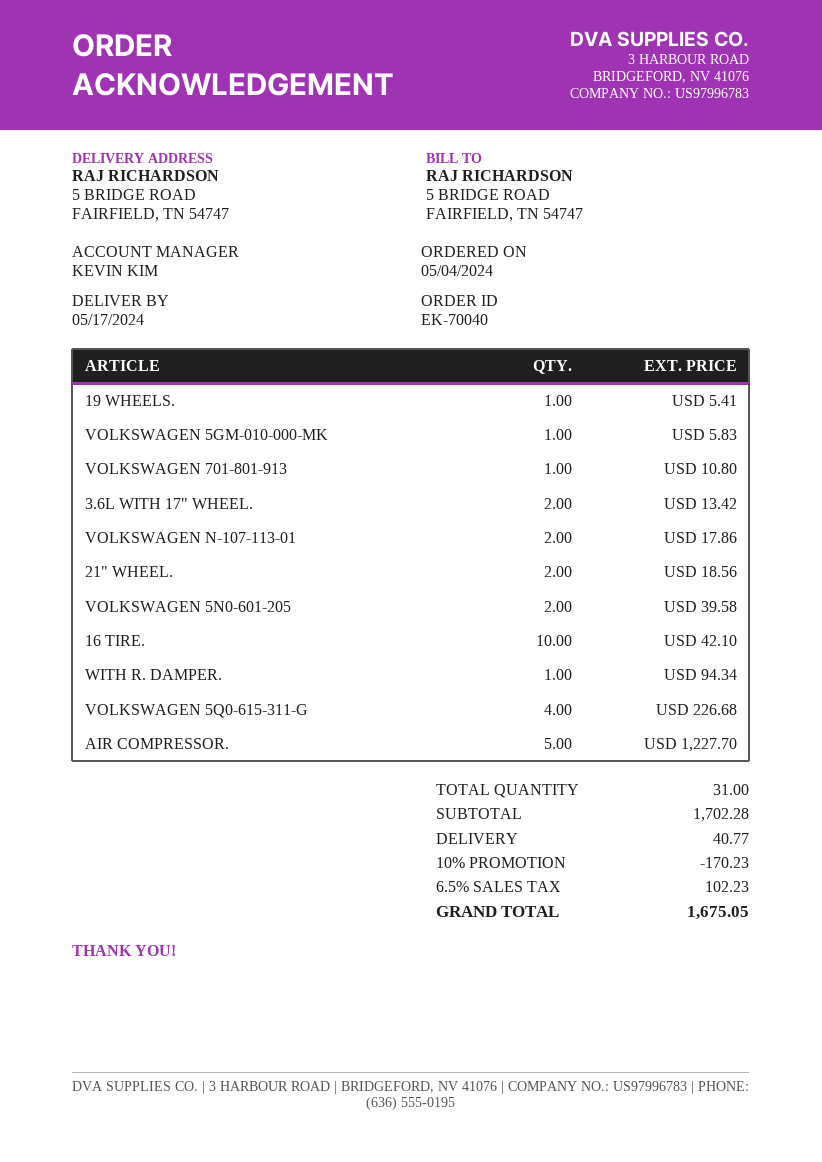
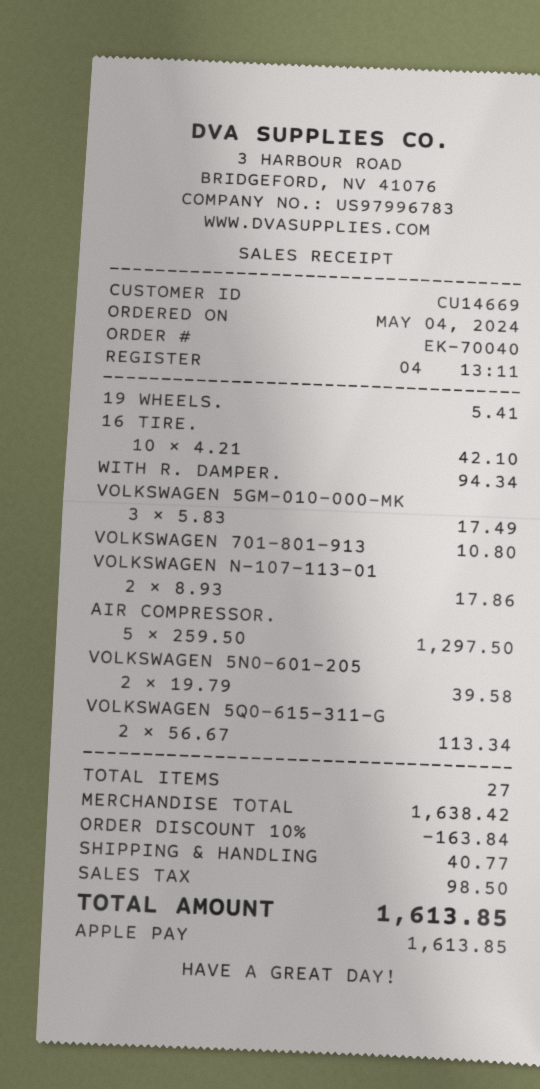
VOLKSWAGEN 5GM-010-000-MK: 1 for 5.83 -> 3 for 17.49
3.6L WITH 17" WHEEL.: 2 for 13.42 -> none
21" WHEEL.: 2 for 18.56 -> none
VOLKSWAGEN 5Q0-615-311-G: 4 for 226.68 -> 2 for 113.34
AIR COMPRESSOR.: 5 for 1227.70 -> 5 for 1297.50
total quantity: 31 -> 27
subtotal: 1702.28 -> 1638.42
discount: 10% = 170.23 -> 10% = 163.84
tax: 102.23 -> 98.50
total: 1675.05 -> 1613.85

